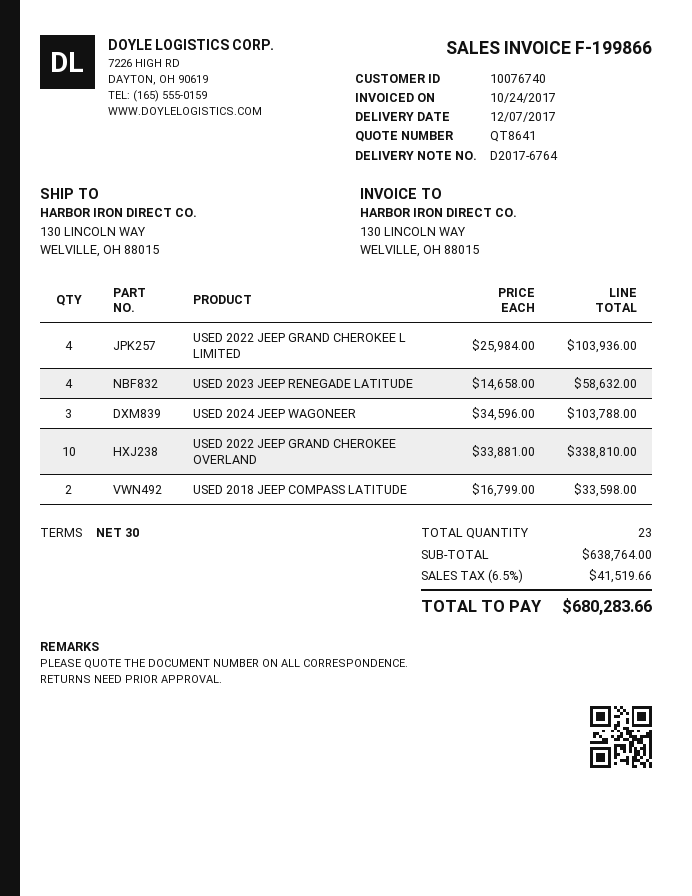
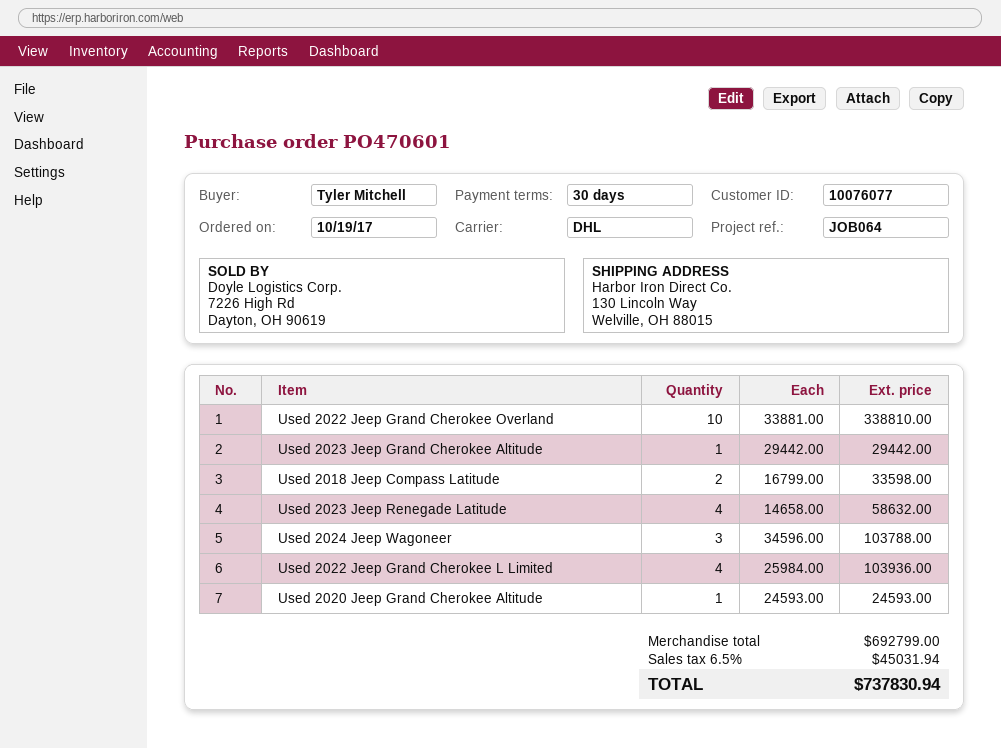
customer number: 10076740 -> 10076077
Used 2023 Jeep Grand Cherokee Altitude: none -> 1 x 29442.00 = 29442.00
Used 2020 Jeep Grand Cherokee Altitude: none -> 1 x 24593.00 = 24593.00
subtotal: 638764.00 -> 692799.00
tax: 6.5% = 41519.66 -> 6.5% = 45031.94
total: 680283.66 -> 737830.94

